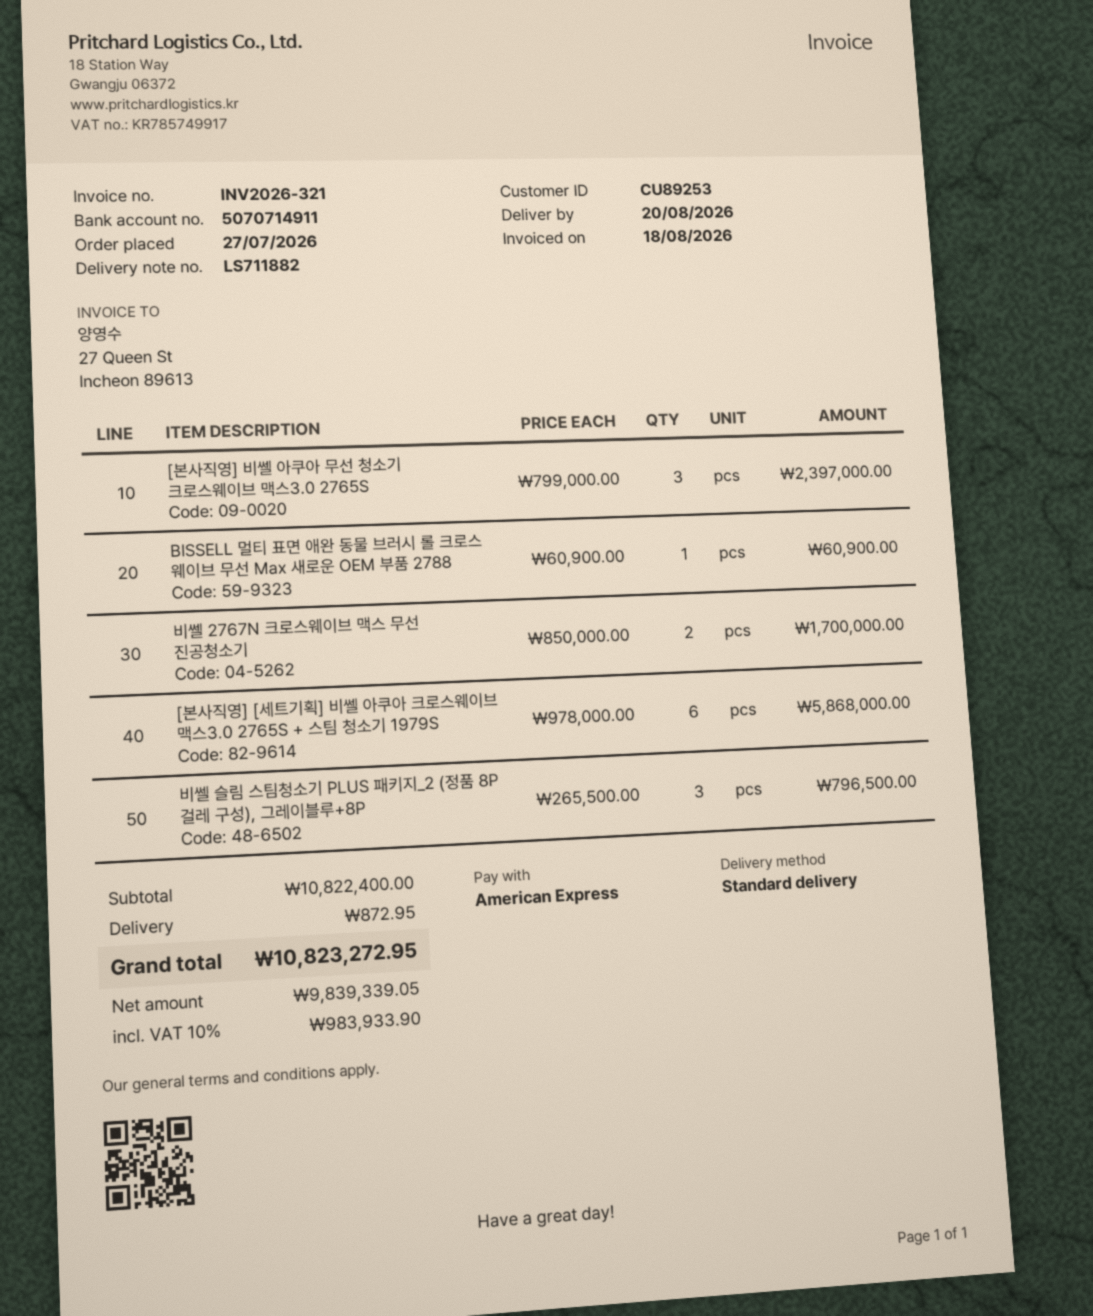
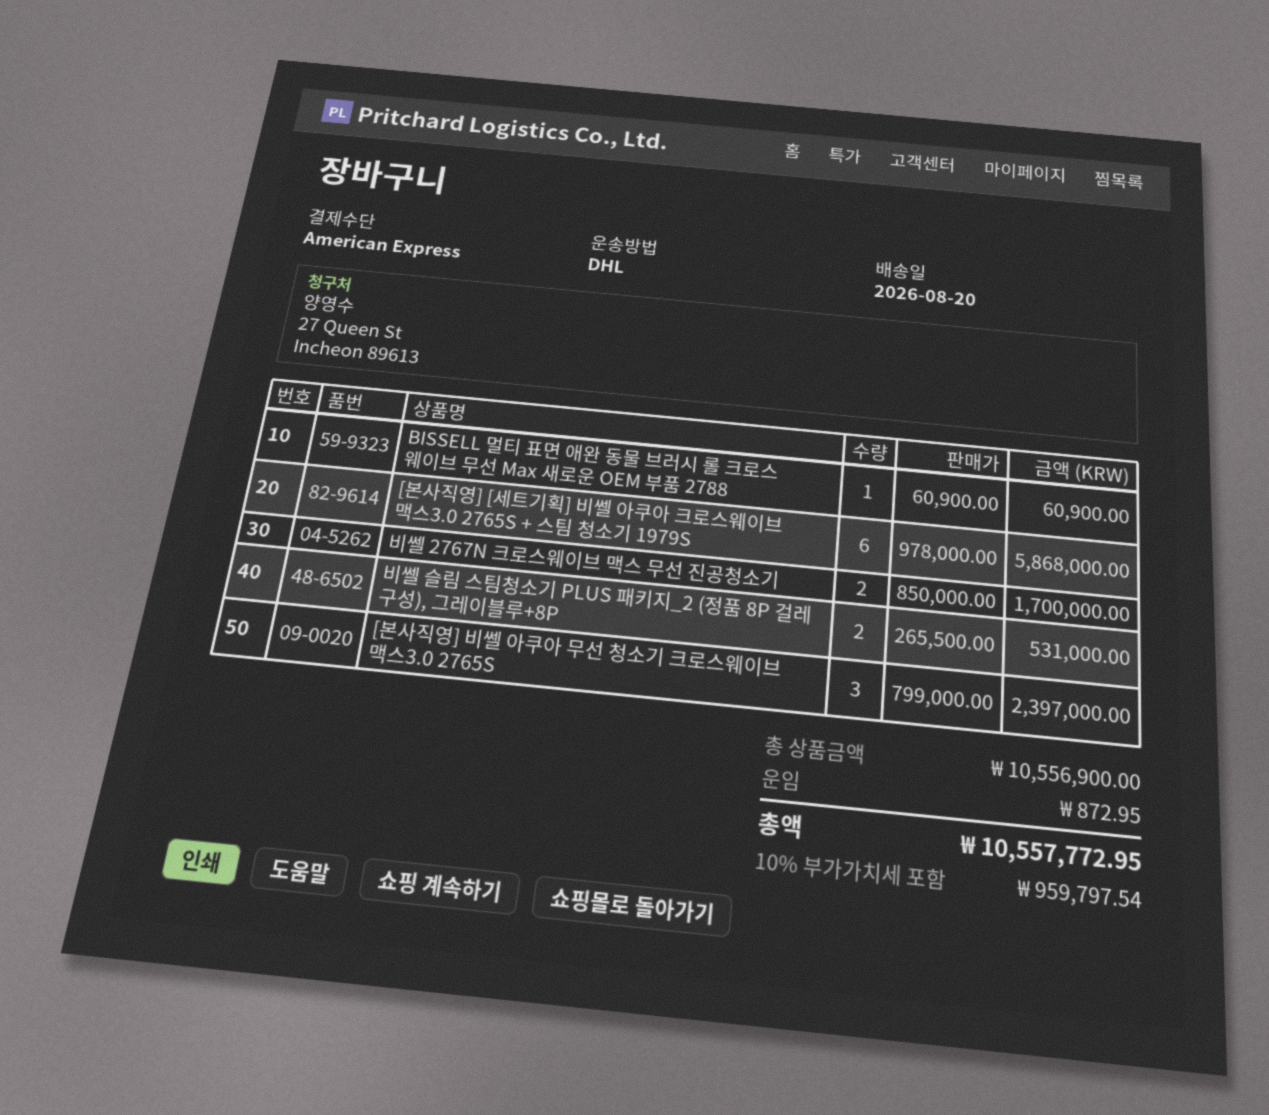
shipping method: standard -> DHL
비쎌 슬림 스팀청소기 PLUS 패키지_2 (정품 8P 걸레 구성), 그레이블루+8P: 3 x 265500.00 = 796500.00 -> 2 x 265500.00 = 531000.00
subtotal: 10822400.00 -> 10556900.00
tax: 10% = 983933.90 -> 10% = 959797.54
total: 10823272.95 -> 10557772.95

